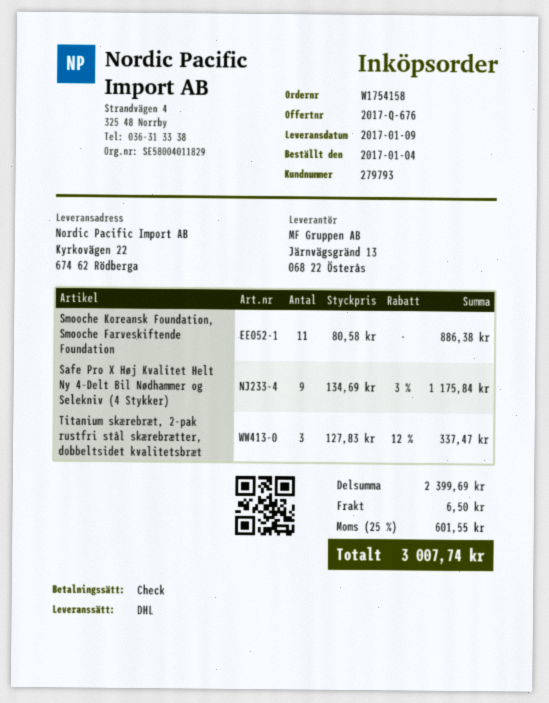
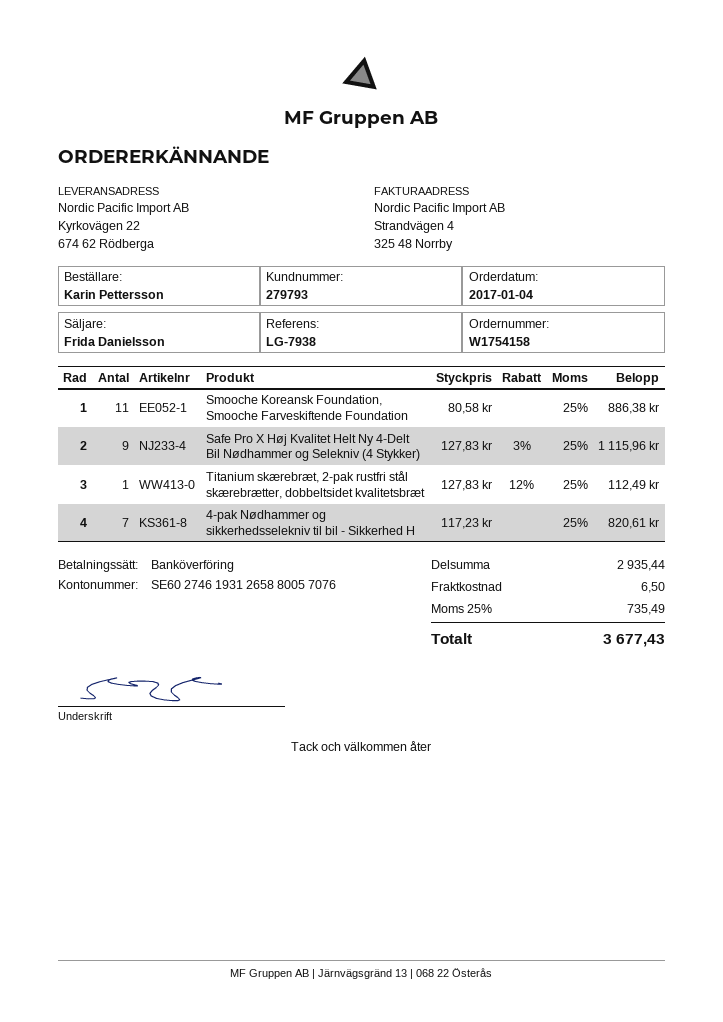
payment method: cheque -> bank transfer
Safe Pro X Høj Kvalitet Helt Ny 4-Delt Bil Nødhammer og Selekniv (4 Stykker): 9 x 134.69 - 3% = 1175.84 -> 9 x 127.83 - 3% = 1115.96
Titanium skærebræt, 2-pak rustfri stål skærebrætter, dobbeltsidet kvalitetsbræt: 3 x 127.83 - 12% = 337.47 -> 1 x 127.83 - 12% = 112.49
4-pak Nødhammer og sikkerhedsselekniv til bil - Sikkerhed H: none -> 7 x 117.23 = 820.61
subtotal: 2399.69 -> 2935.44
tax: 25% = 601.55 -> 25% = 735.49
total: 3007.74 -> 3677.43

